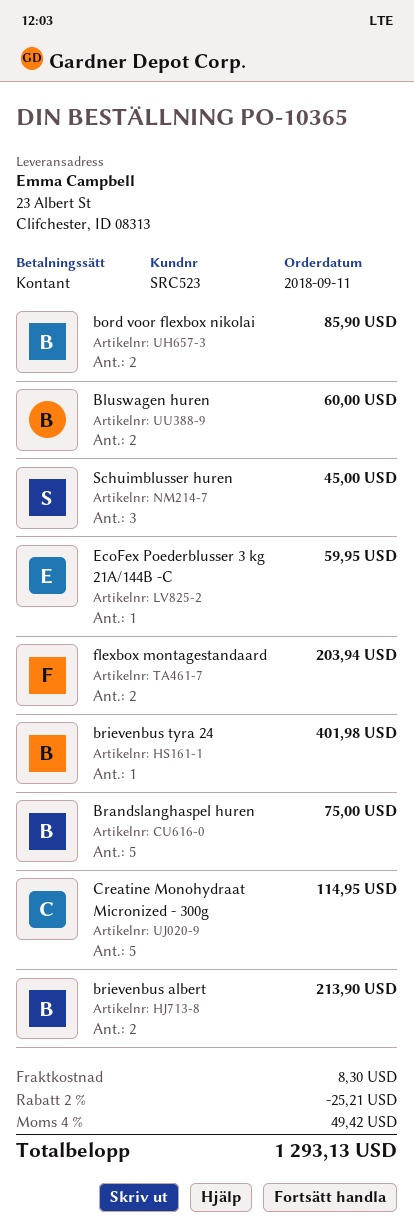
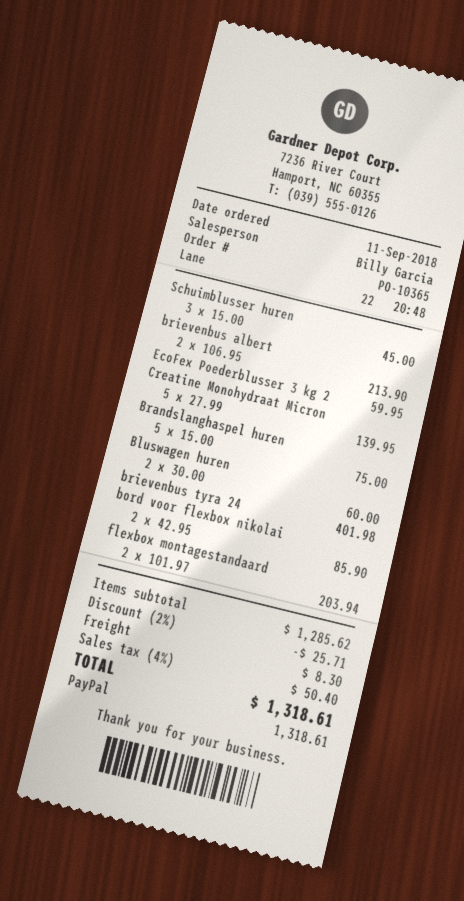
payment method: cash -> PayPal
Creatine Monohydraat Micronized - 300g: 5 for 114.95 -> 5 for 139.95
discount: 2% = 25.21 -> 2% = 25.71
tax: 4% = 49.42 -> 4% = 50.40
total: 1293.13 -> 1318.61

